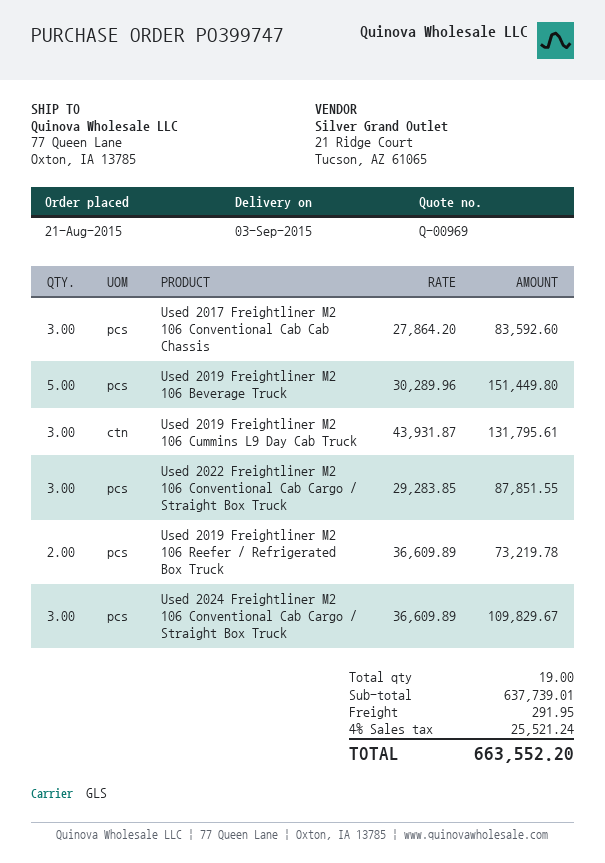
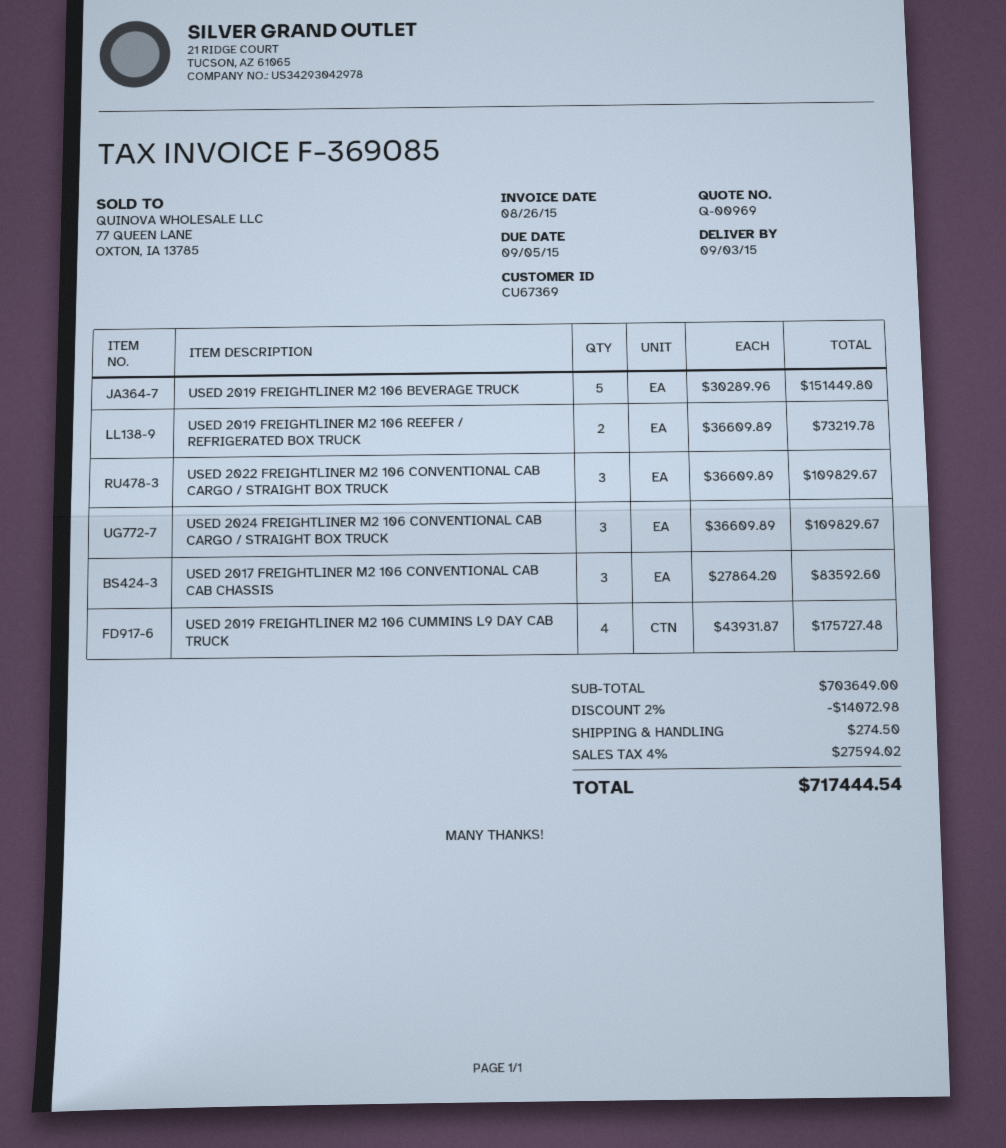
Used 2019 Freightliner M2 106 Cummins L9 Day Cab Truck: 3 x 43931.87 = 131795.61 -> 4 x 43931.87 = 175727.48
Used 2022 Freightliner M2 106 Conventional Cab Cargo / Straight Box Truck: 3 x 29283.85 = 87851.55 -> 3 x 36609.89 = 109829.67
subtotal: 637739.01 -> 703649.00
discount: none -> 2% = 14072.98
shipping: 291.95 -> 274.50
tax: 4% = 25521.24 -> 4% = 27594.02
total: 663552.20 -> 717444.54

